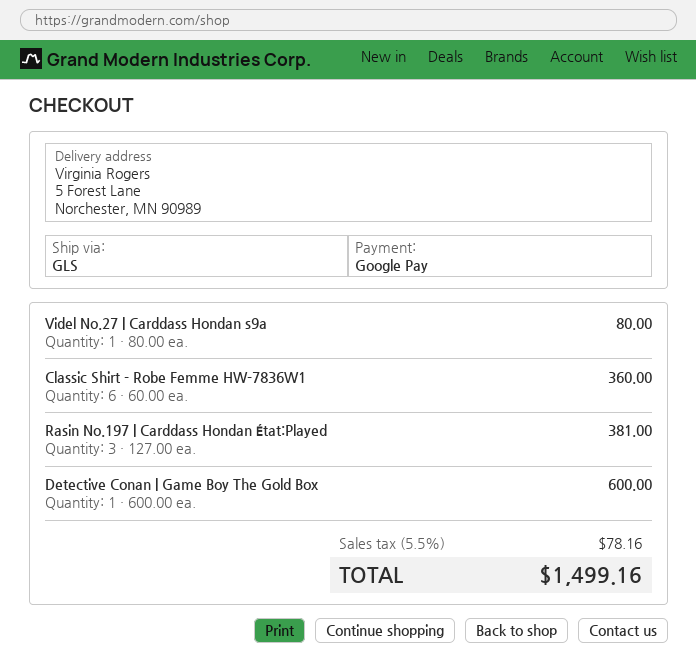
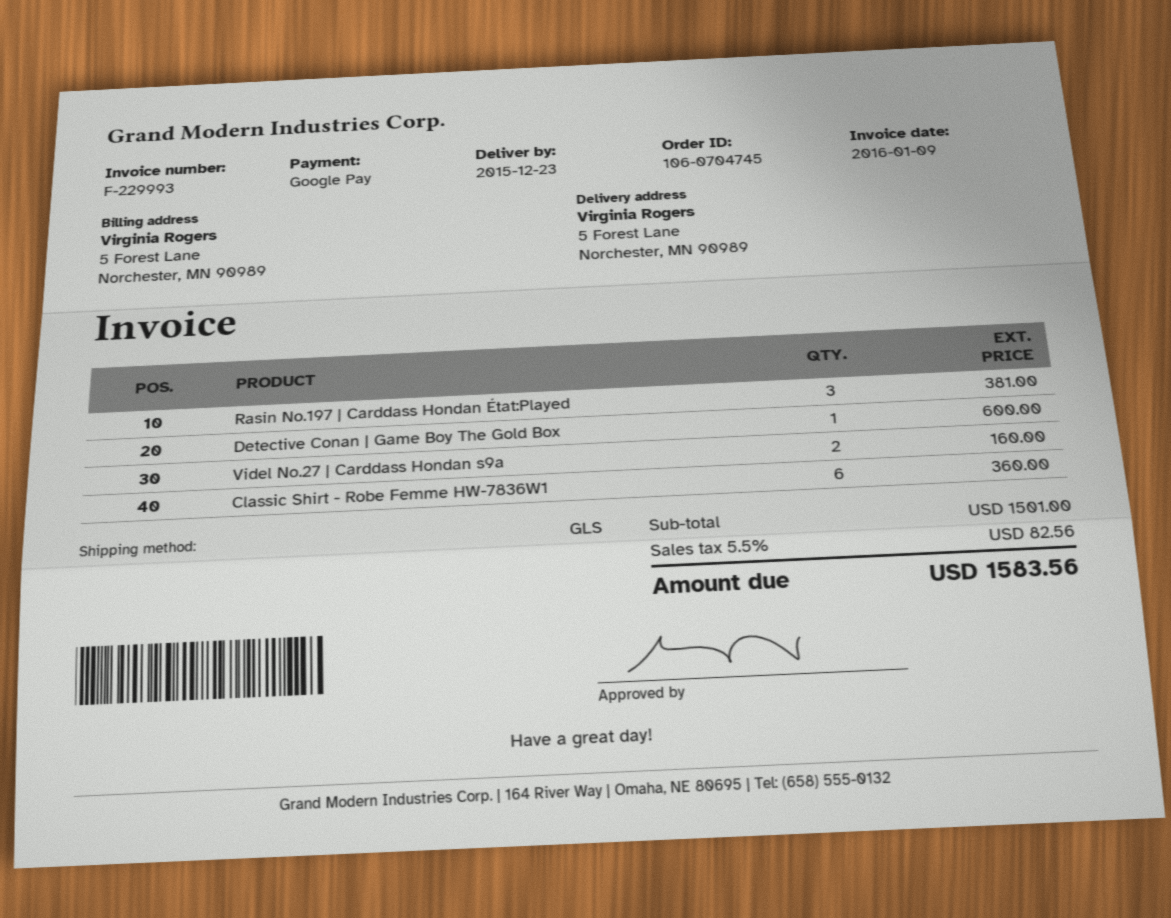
Videl No.27 | Carddass Hondan s9a: 1 for 80.00 -> 2 for 160.00
tax: 5.5% = 78.16 -> 5.5% = 82.56
total: 1499.16 -> 1583.56

